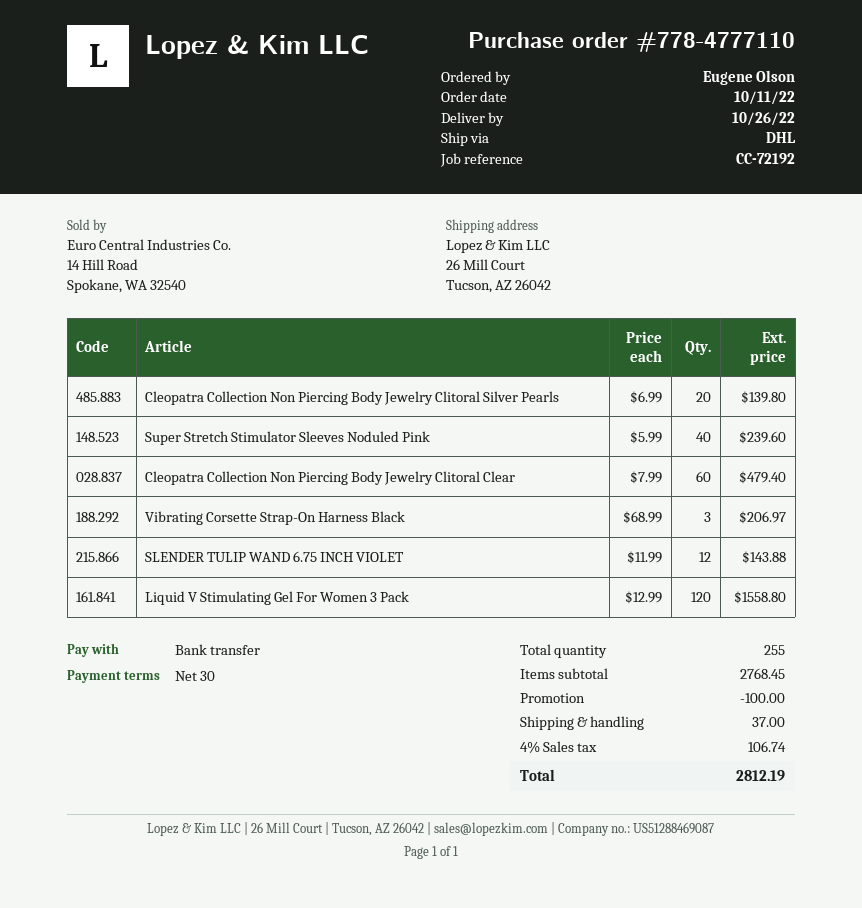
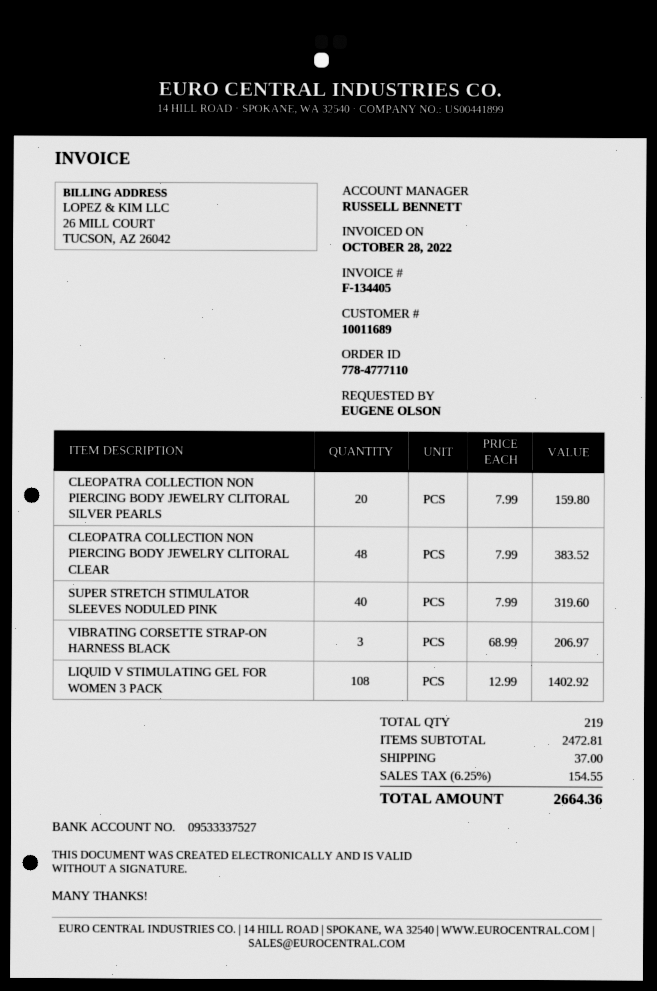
Cleopatra Collection Non Piercing Body Jewelry Clitoral Silver Pearls: 20 x 6.99 = 139.80 -> 20 x 7.99 = 159.80
Super Stretch Stimulator Sleeves Noduled Pink: 40 x 5.99 = 239.60 -> 40 x 7.99 = 319.60
Cleopatra Collection Non Piercing Body Jewelry Clitoral Clear: 60 x 7.99 = 479.40 -> 48 x 7.99 = 383.52
SLENDER TULIP WAND 6.75 INCH VIOLET: 12 x 11.99 = 143.88 -> none
Liquid V Stimulating Gel For Women 3 Pack: 120 x 12.99 = 1558.80 -> 108 x 12.99 = 1402.92
total quantity: 255 -> 219
subtotal: 2768.45 -> 2472.81
discount: 100.00 -> none
tax: 4% = 106.74 -> 6.25% = 154.55
total: 2812.19 -> 2664.36

